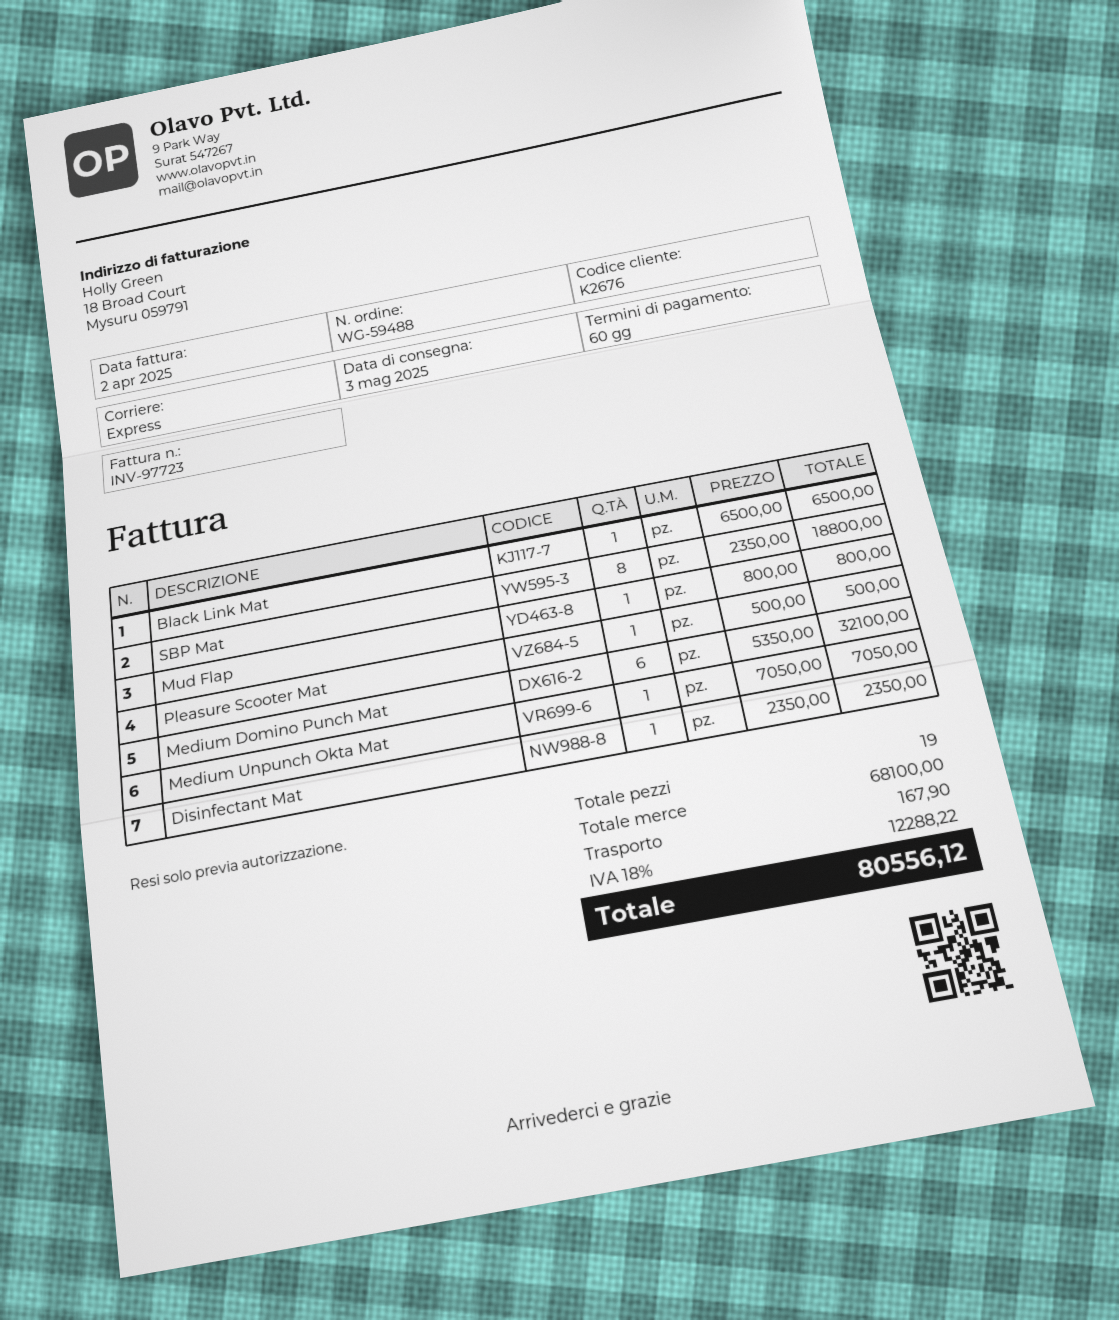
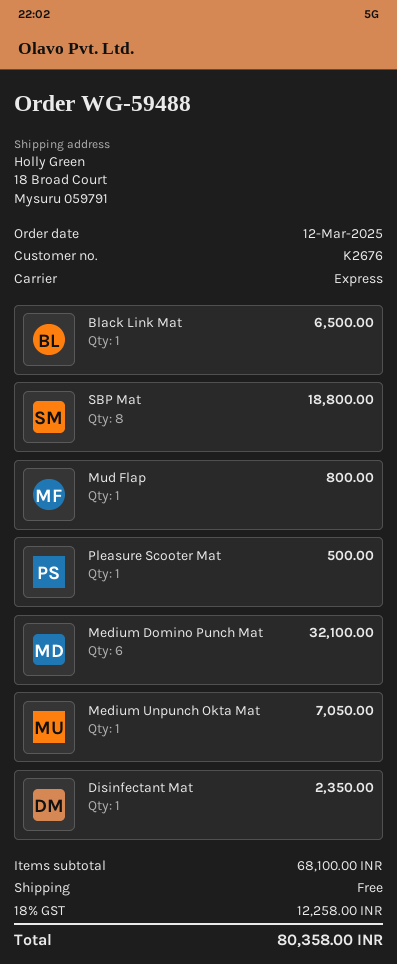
shipping: 167.90 -> 0.00
tax: 18% = 12288.22 -> 18% = 12258.00
total: 80556.12 -> 80358.00

